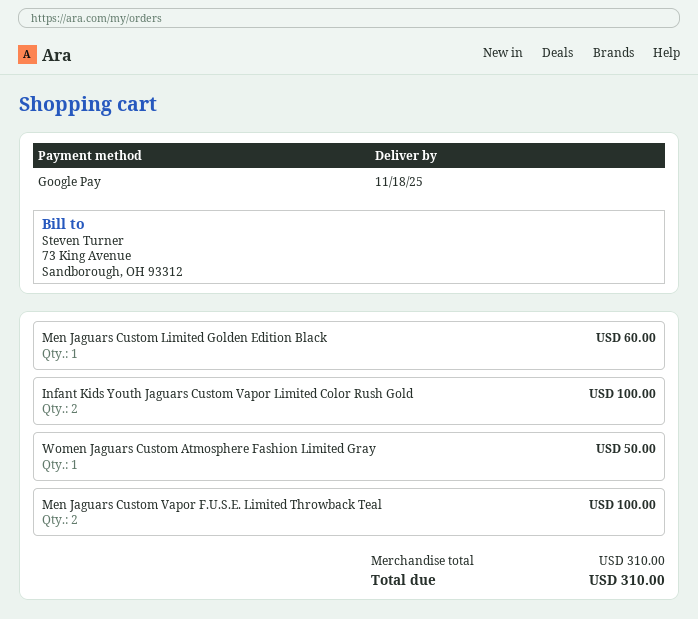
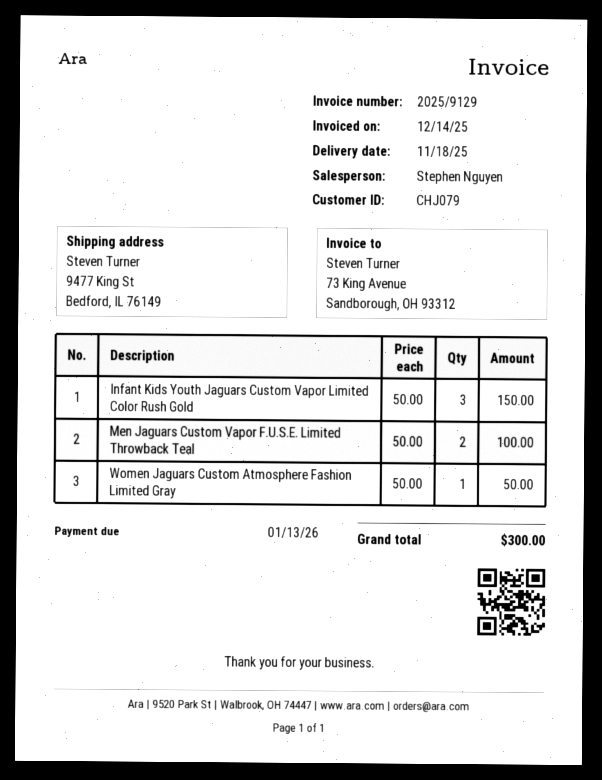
Men Jaguars Custom Limited Golden Edition Black: 1 for 60.00 -> none
Infant Kids Youth Jaguars Custom Vapor Limited Color Rush Gold: 2 for 100.00 -> 3 for 150.00
total: 310.00 -> 300.00

